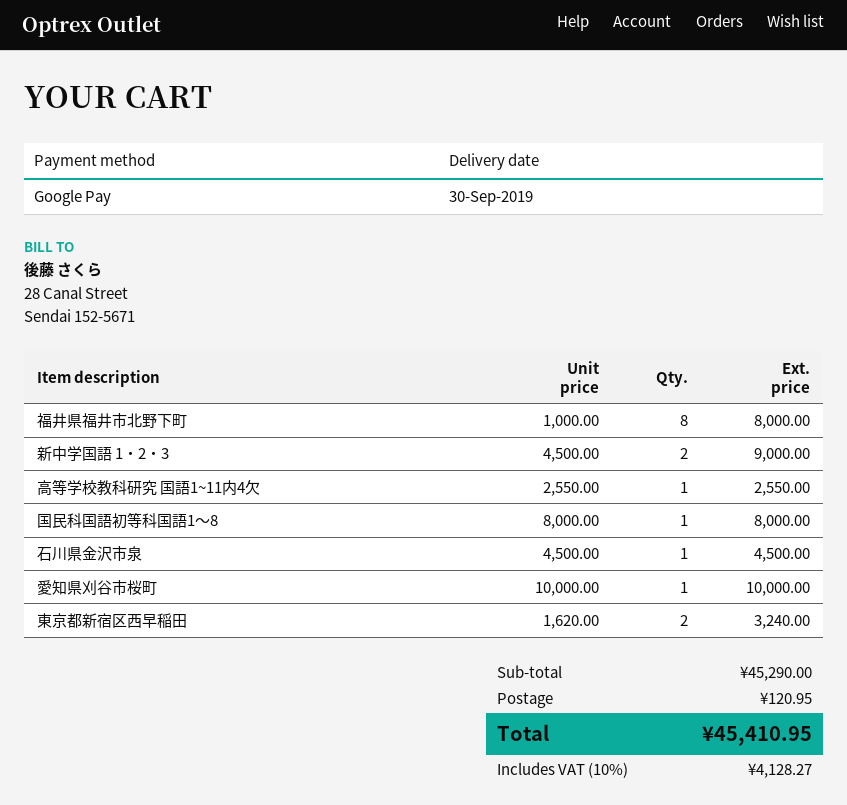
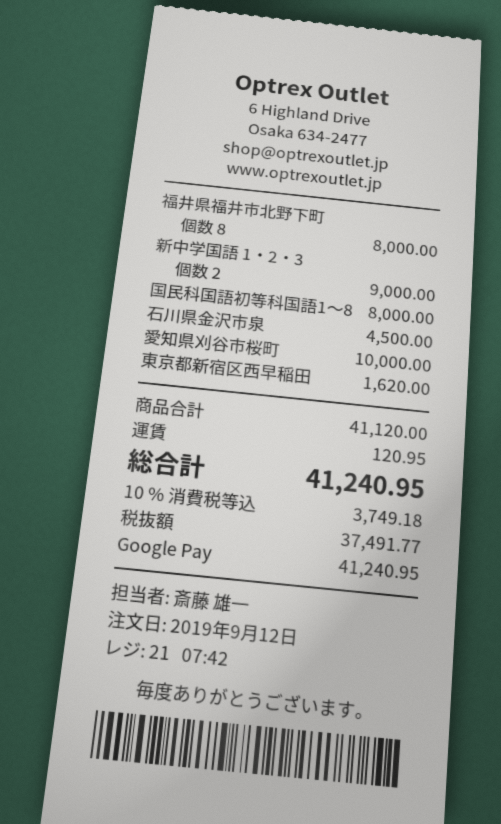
高等学校教科研究 国語1~11内4欠: 1 for 2550.00 -> none
東京都新宿区西早稲田: 2 for 3240.00 -> 1 for 1620.00
subtotal: 45290.00 -> 41120.00
tax: 10% = 4128.27 -> 10% = 3749.18
total: 45410.95 -> 41240.95

